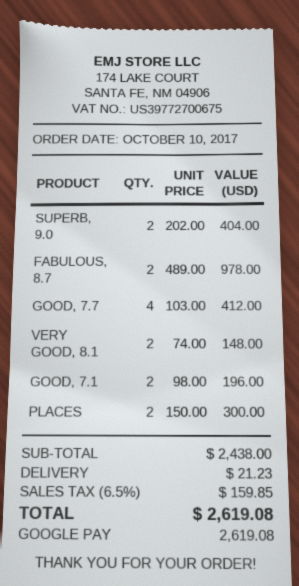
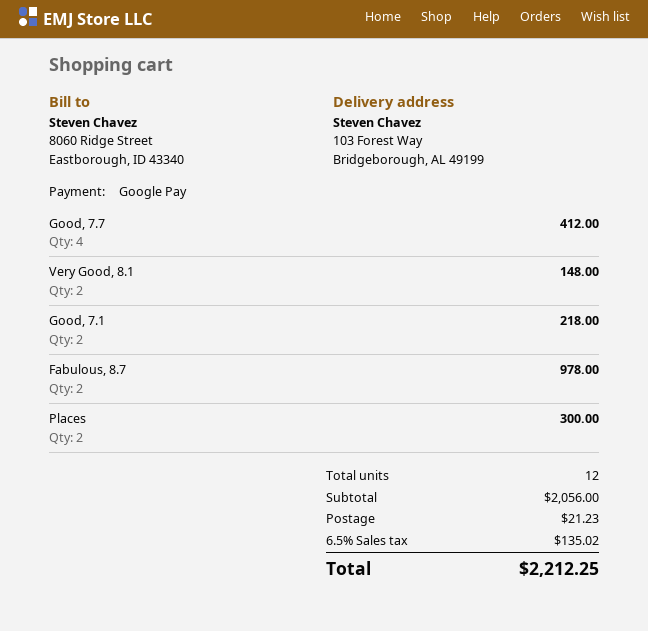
SUPERB, 9.0: 2 for 404.00 -> none
GOOD, 7.1: 2 for 196.00 -> 2 for 218.00
subtotal: 2438.00 -> 2056.00
tax: 6.5% = 159.85 -> 6.5% = 135.02
total: 2619.08 -> 2212.25

